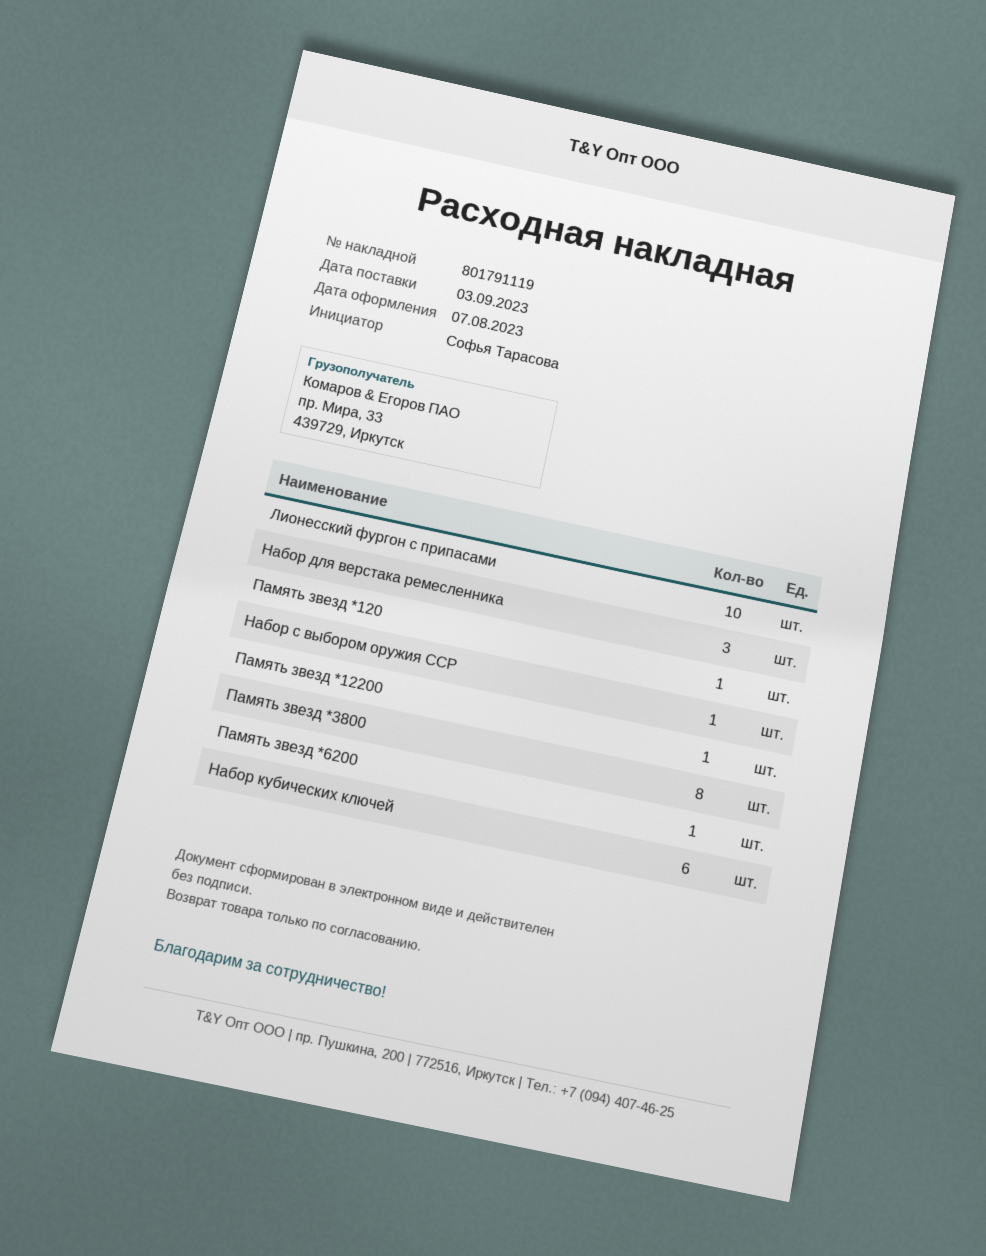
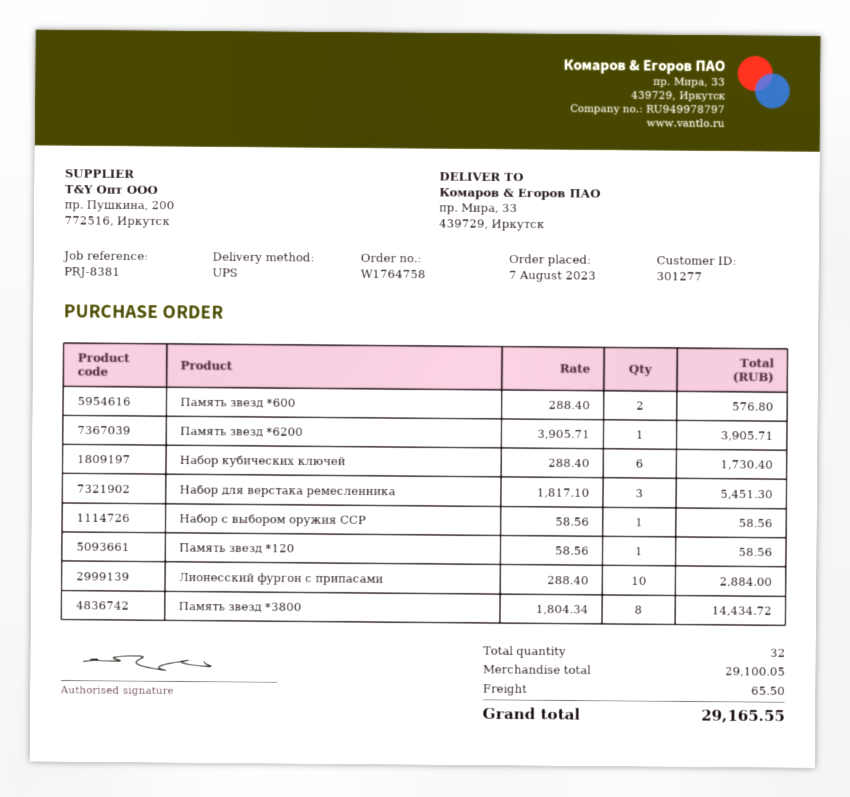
Память звезд *12200: 1 -> none
Память звезд *600: none -> 2

